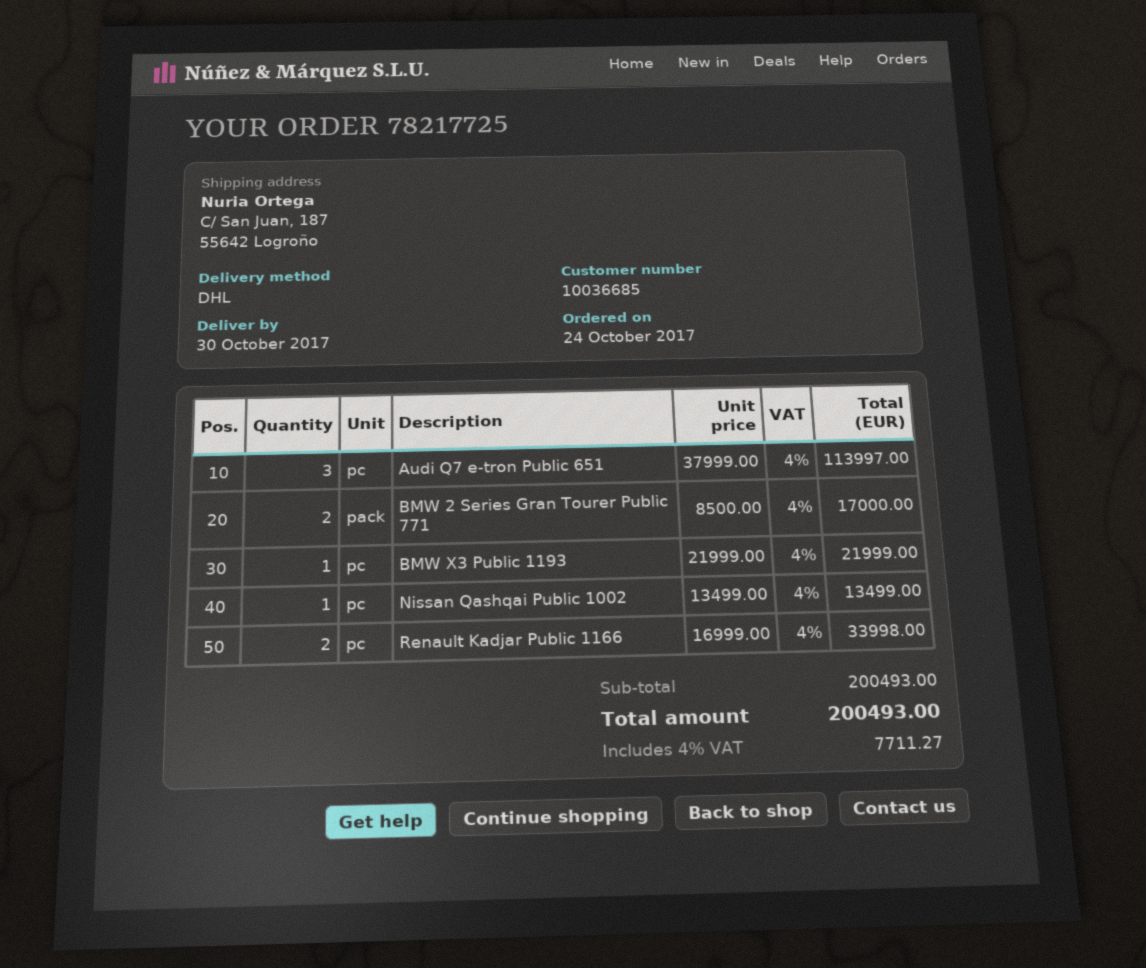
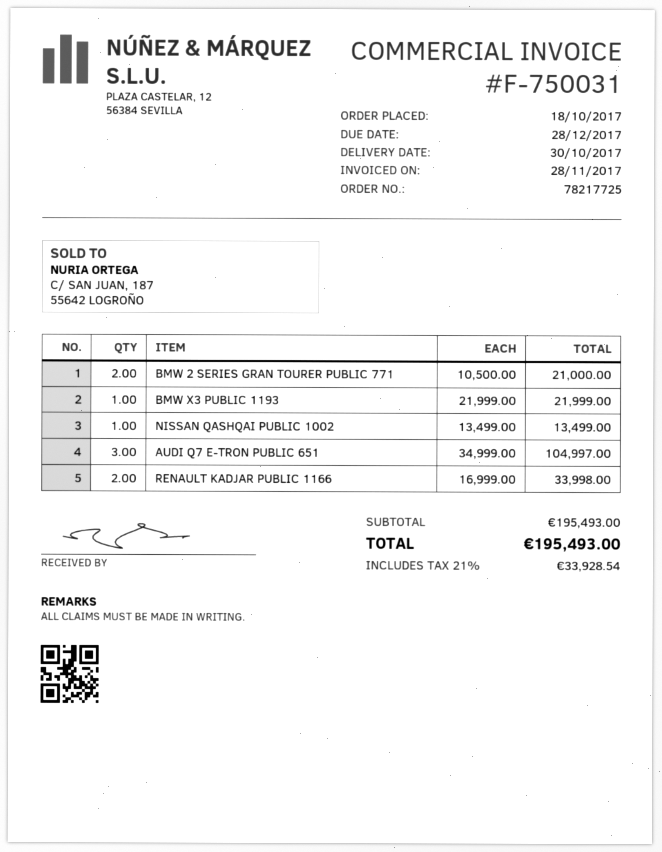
order date: 2017-10-24 -> 2017-10-18
Audi Q7 e-tron Public 651: 3 x 37999.00 = 113997.00 -> 3 x 34999.00 = 104997.00
BMW 2 Series Gran Tourer Public 771: 2 x 8500.00 = 17000.00 -> 2 x 10500.00 = 21000.00
subtotal: 200493.00 -> 195493.00
tax: 4% = 7711.27 -> 21% = 33928.54
total: 200493.00 -> 195493.00

